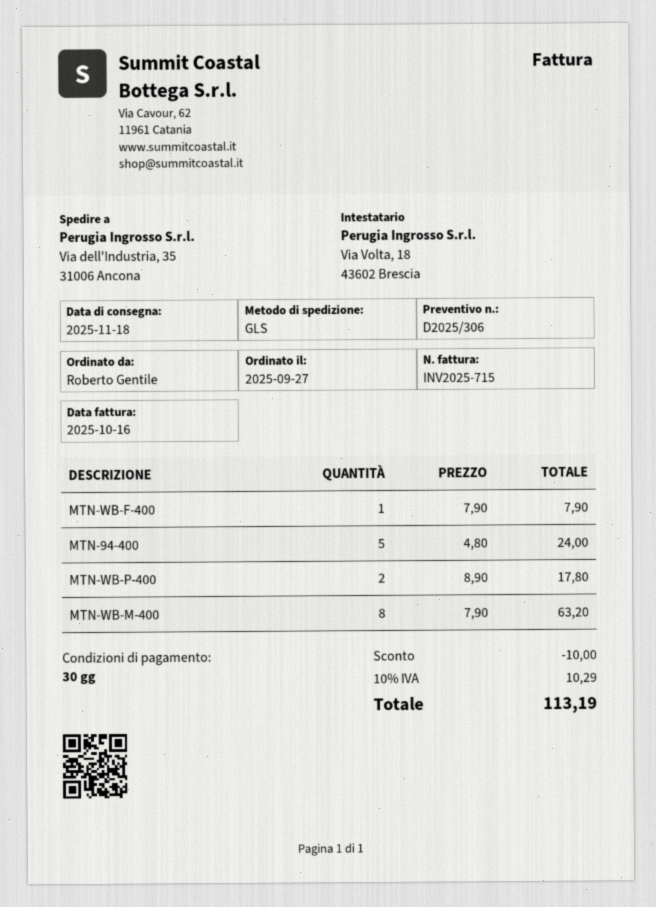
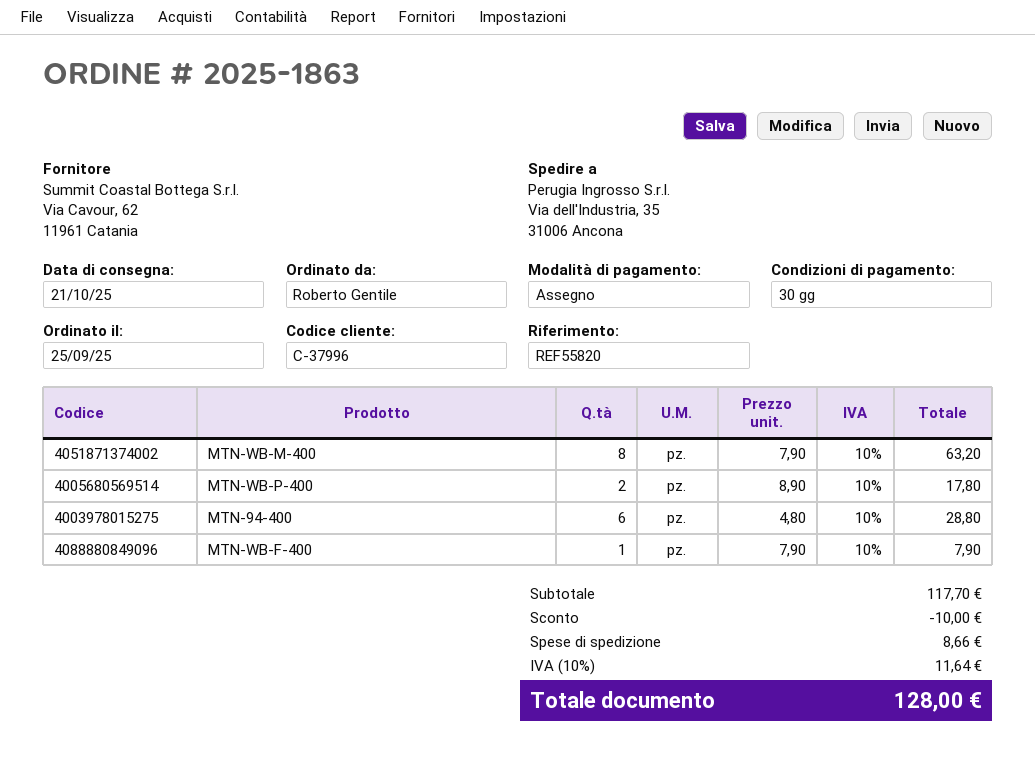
order date: 2025-09-27 -> 2025-09-25
delivery date: 2025-11-18 -> 2025-10-21
MTN-94-400: 5 x 4.80 = 24.00 -> 6 x 4.80 = 28.80
shipping: none -> 8.66
tax: 10% = 10.29 -> 10% = 11.64
total: 113.19 -> 128.00

